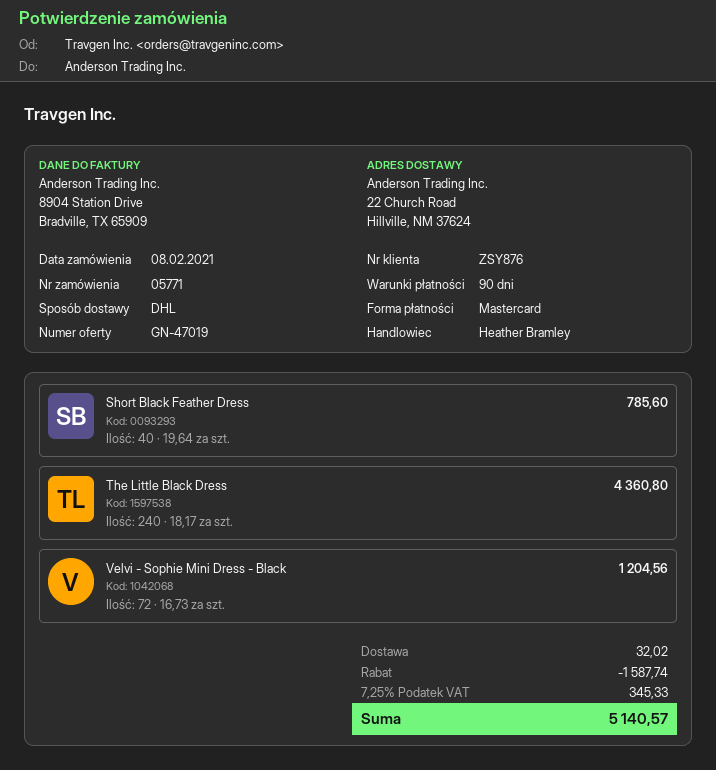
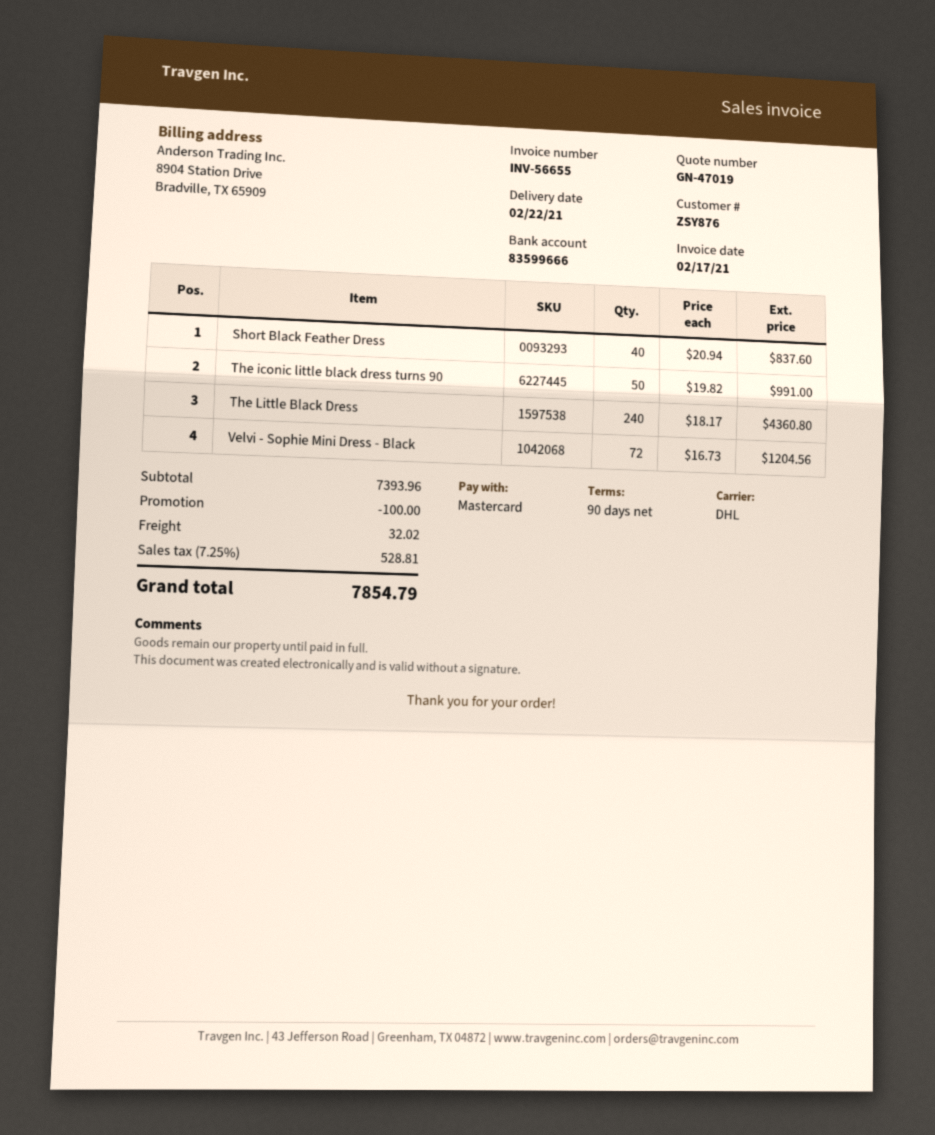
Short Black Feather Dress: 40 x 19.64 = 785.60 -> 40 x 20.94 = 837.60
The iconic little black dress turns 90: none -> 50 x 19.82 = 991.00
discount: 1587.74 -> 100.00
tax: 7.25% = 345.33 -> 7.25% = 528.81
total: 5140.57 -> 7854.79

